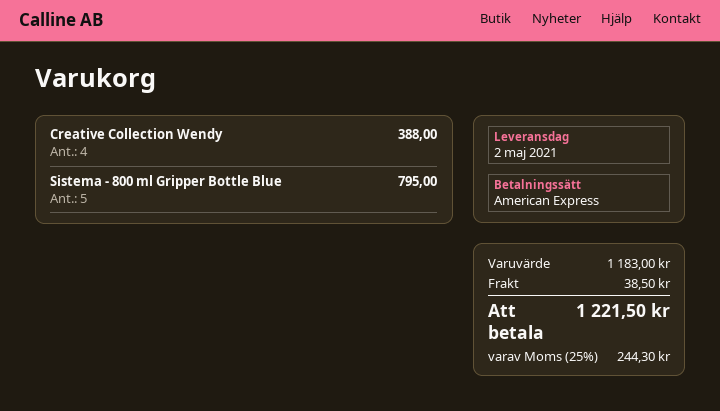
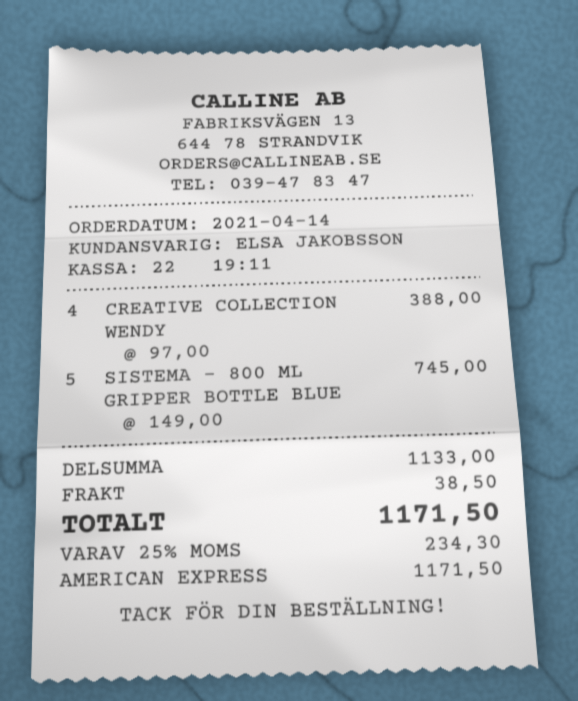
Sistema - 800 ml Gripper Bottle Blue: 5 for 795.00 -> 5 for 745.00
subtotal: 1183.00 -> 1133.00
tax: 25% = 244.30 -> 25% = 234.30
total: 1221.50 -> 1171.50

